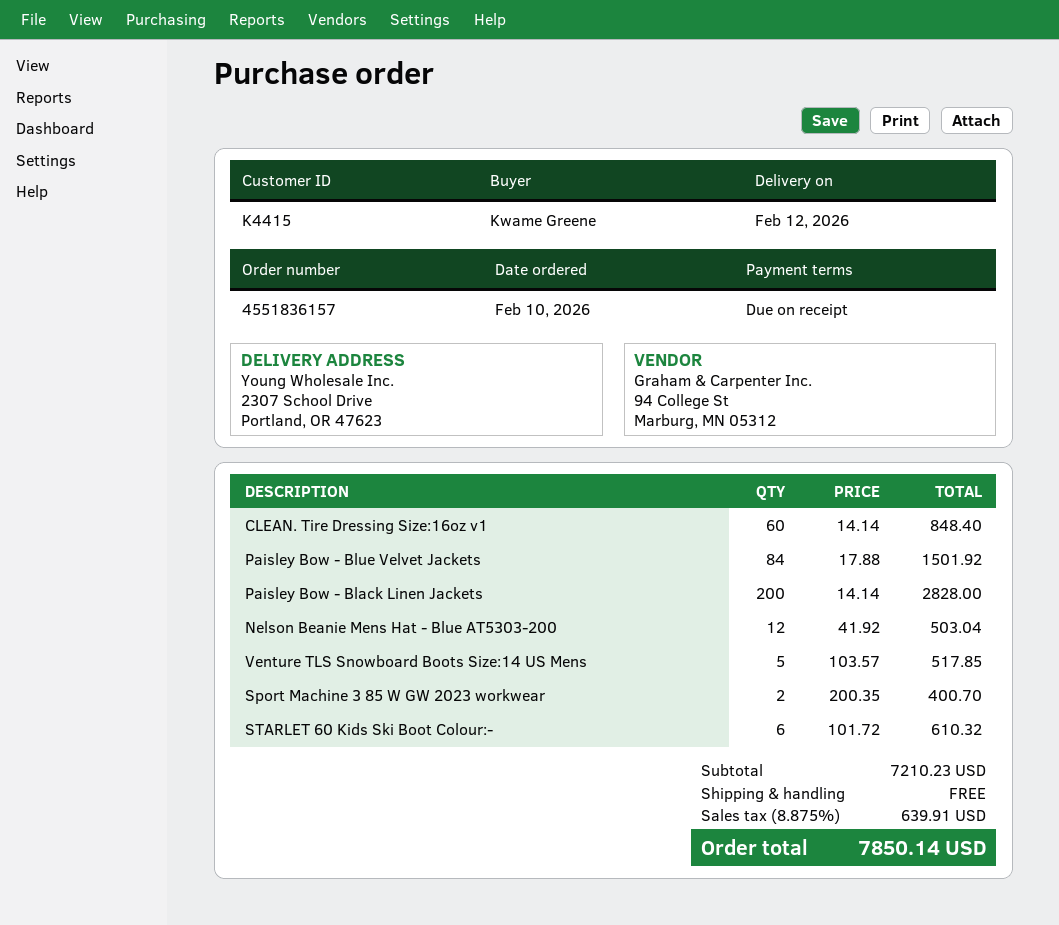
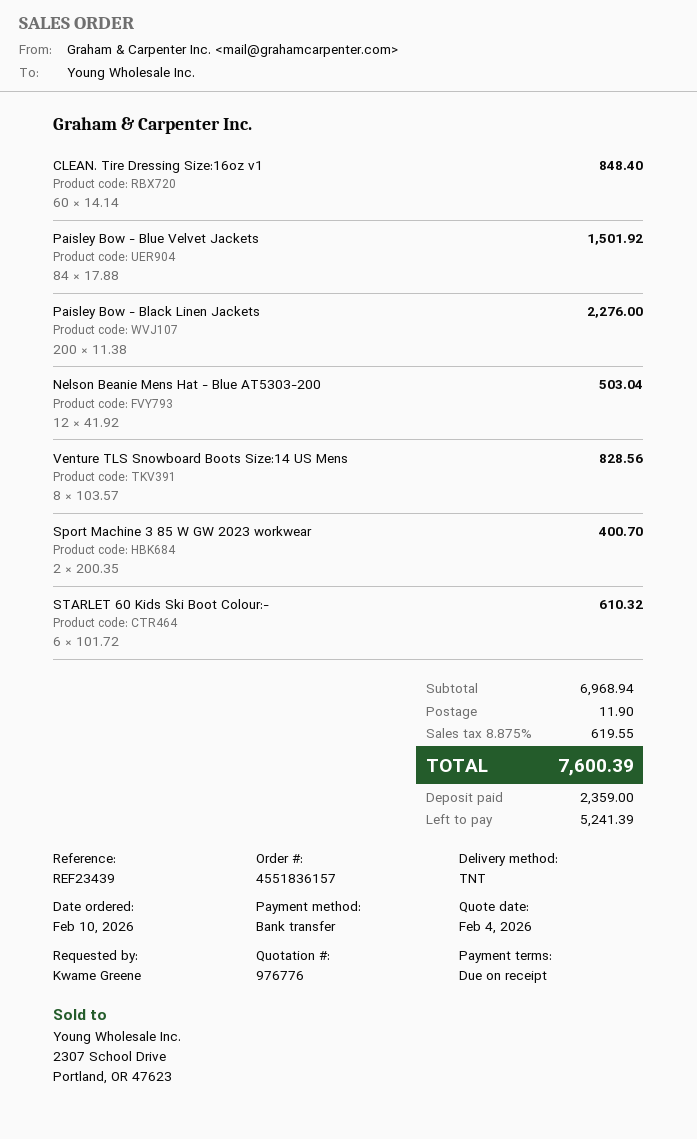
Paisley Bow - Black Linen Jackets: 200 x 14.14 = 2828.00 -> 200 x 11.38 = 2276.00
Venture TLS Snowboard Boots Size:14 US Mens: 5 x 103.57 = 517.85 -> 8 x 103.57 = 828.56
subtotal: 7210.23 -> 6968.94
shipping: 0.00 -> 11.90
tax: 8.875% = 639.91 -> 8.875% = 619.55
total: 7850.14 -> 7600.39

